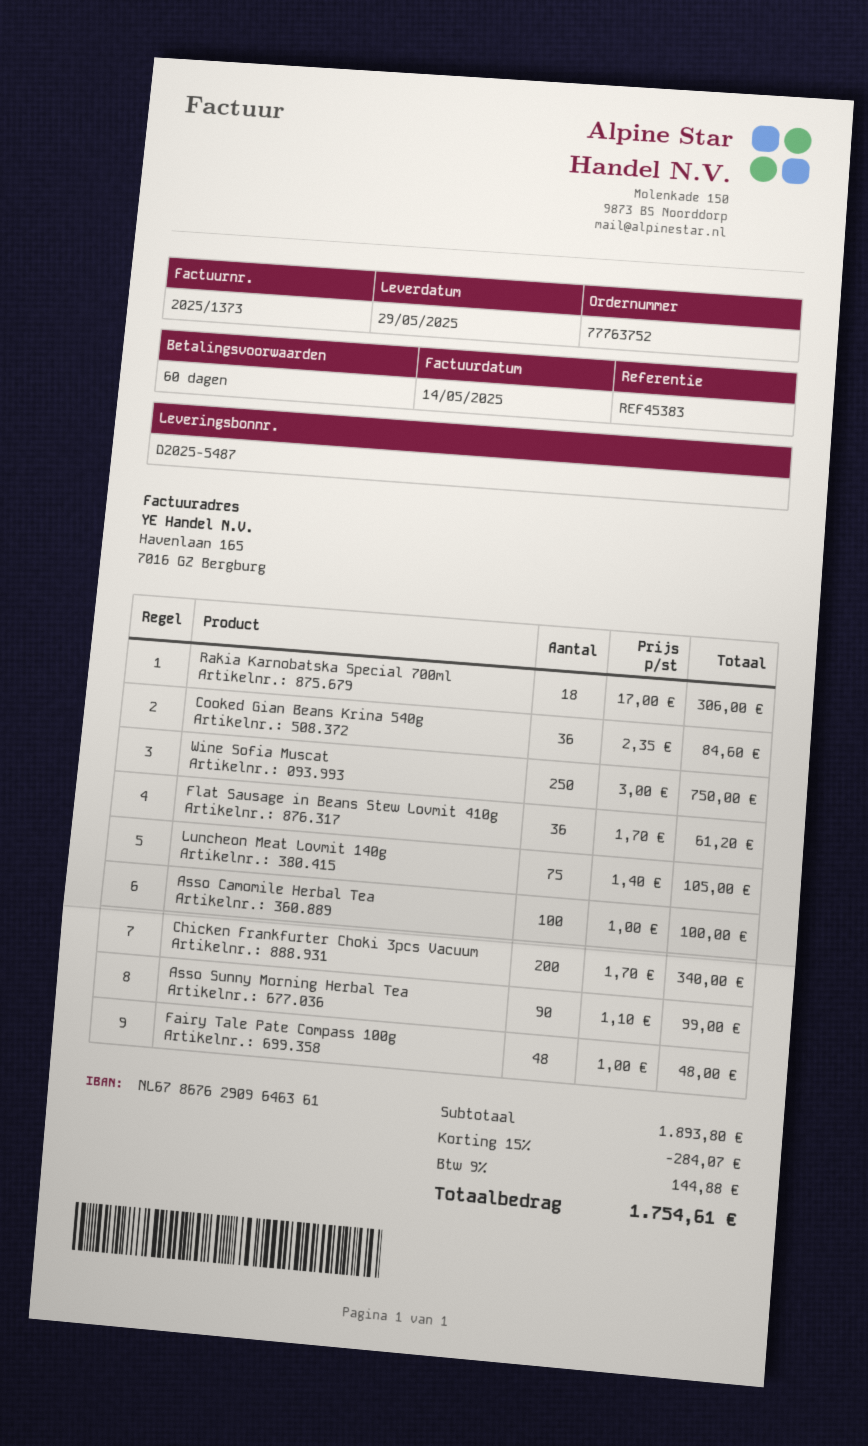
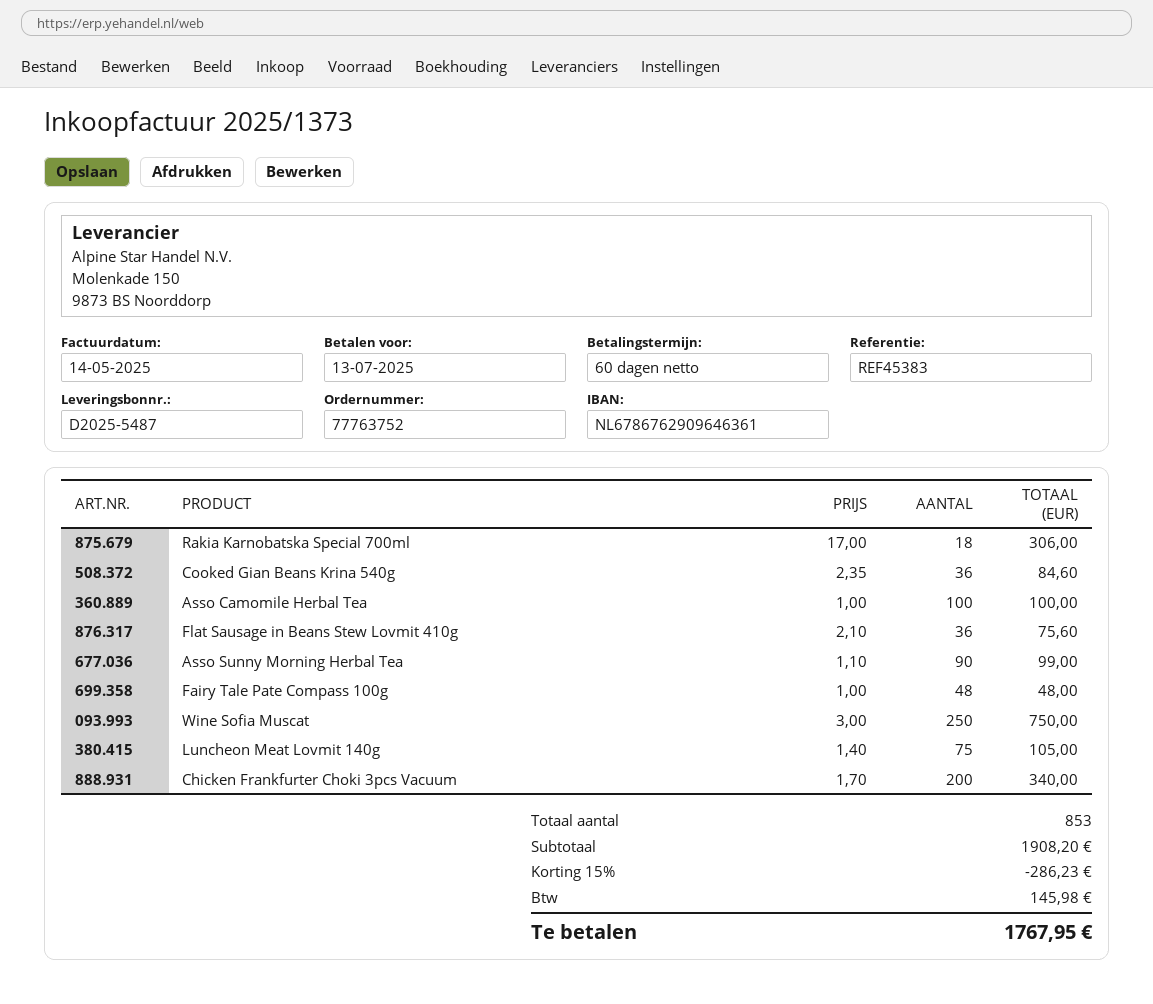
Flat Sausage in Beans Stew Lovmit 410g: 36 x 1.70 = 61.20 -> 36 x 2.10 = 75.60
subtotal: 1893.80 -> 1908.20
discount: 15% = 284.07 -> 15% = 286.23
tax: 144.88 -> 145.98
total: 1754.61 -> 1767.95

